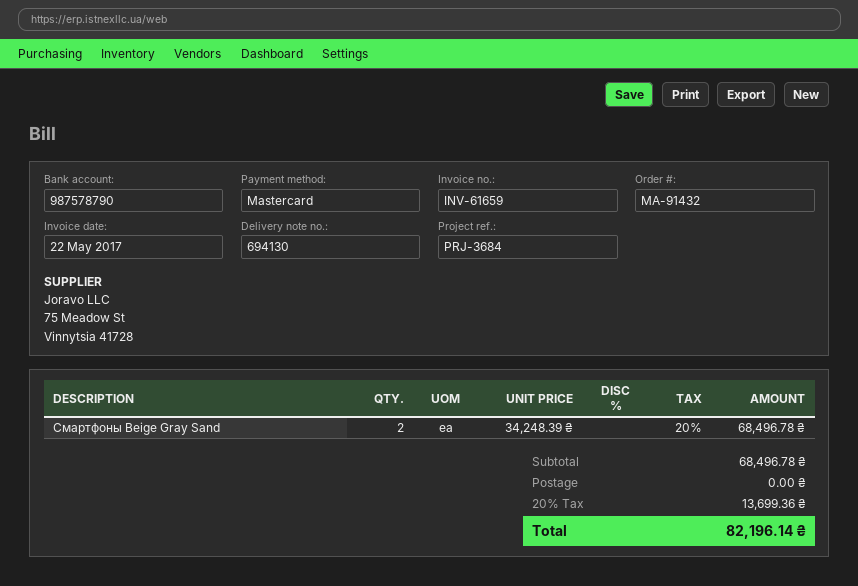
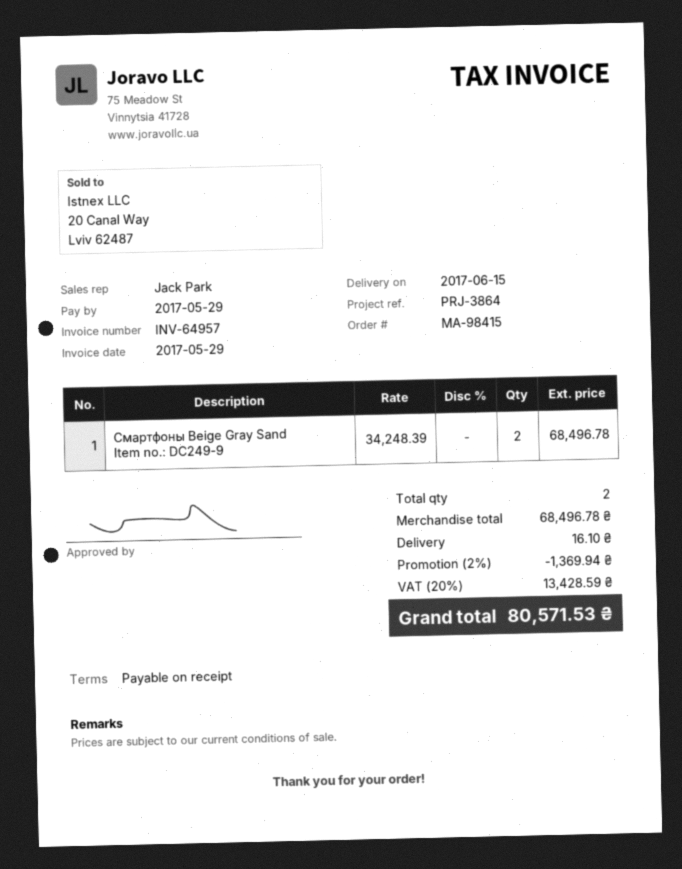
order number: MA-91432 -> MA-98415
invoice number: INV-61659 -> INV-64957
invoice date: 2017-05-22 -> 2017-05-29
reference: PRJ-3684 -> PRJ-3864
discount: none -> 2% = 1369.94
shipping: 0.00 -> 16.10
tax: 20% = 13699.36 -> 20% = 13428.59
total: 82196.14 -> 80571.53

